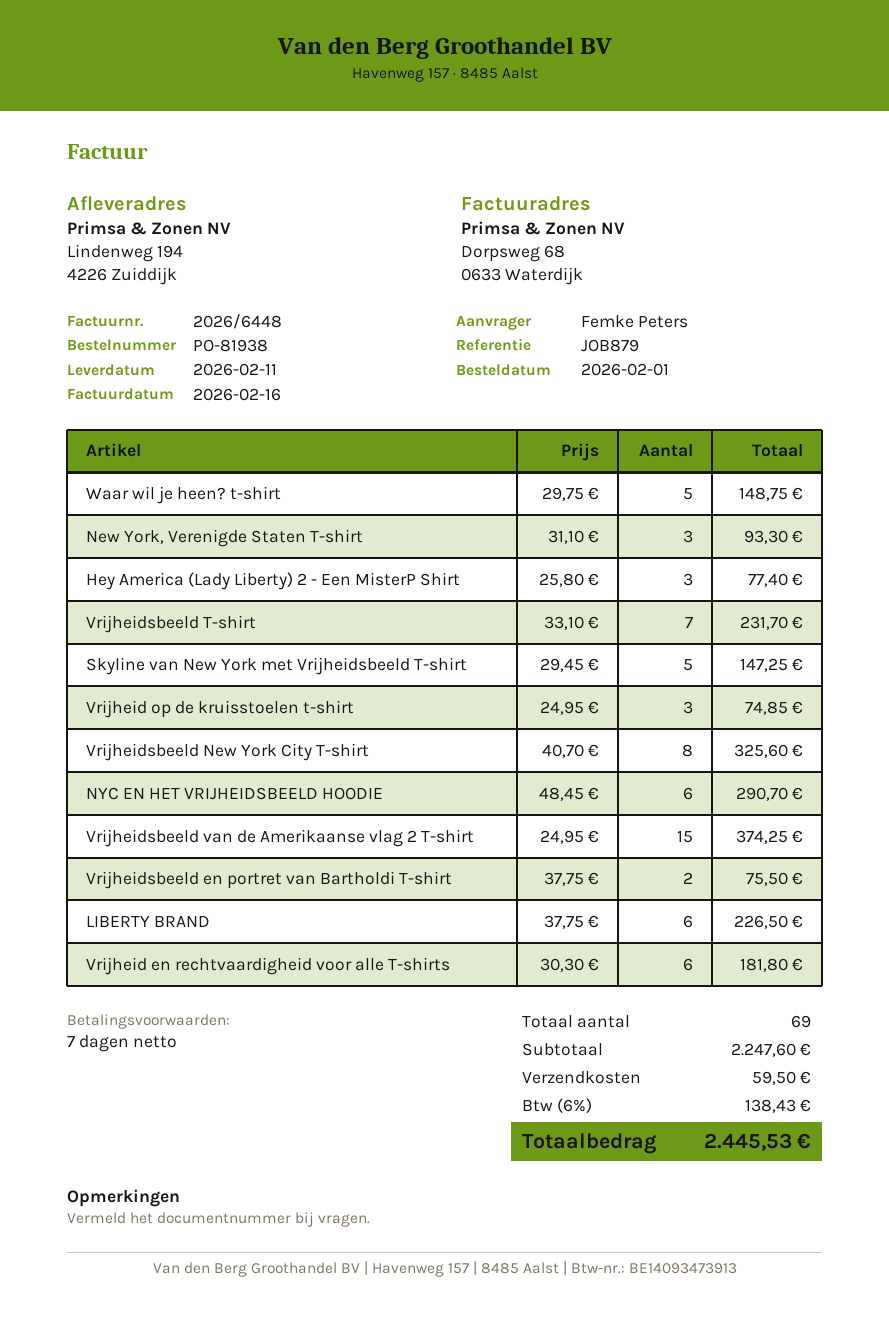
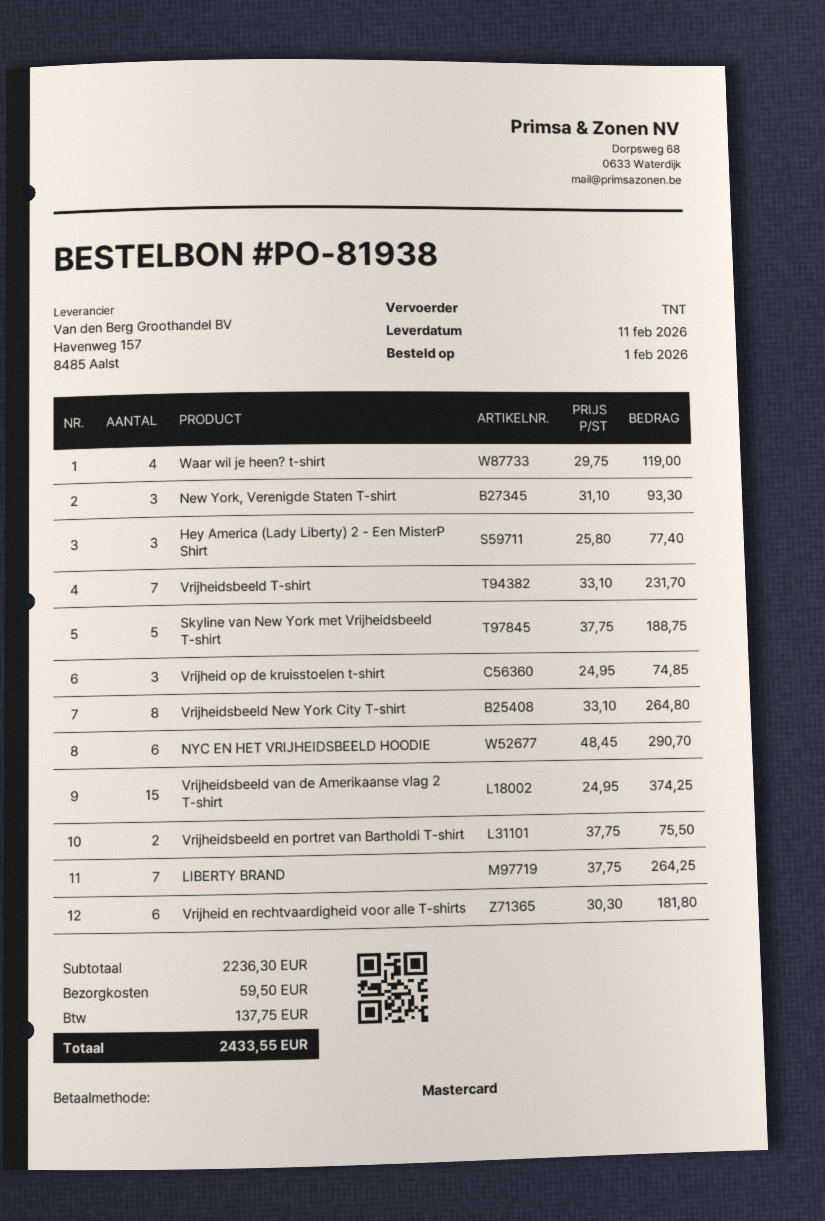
Waar wil je heen? t-shirt: 5 x 29.75 = 148.75 -> 4 x 29.75 = 119.00
Skyline van New York met Vrijheidsbeeld T-shirt: 5 x 29.45 = 147.25 -> 5 x 37.75 = 188.75
Vrijheidsbeeld New York City T-shirt: 8 x 40.70 = 325.60 -> 8 x 33.10 = 264.80
LIBERTY BRAND: 6 x 37.75 = 226.50 -> 7 x 37.75 = 264.25
subtotal: 2247.60 -> 2236.30
tax: 138.43 -> 137.75
total: 2445.53 -> 2433.55

